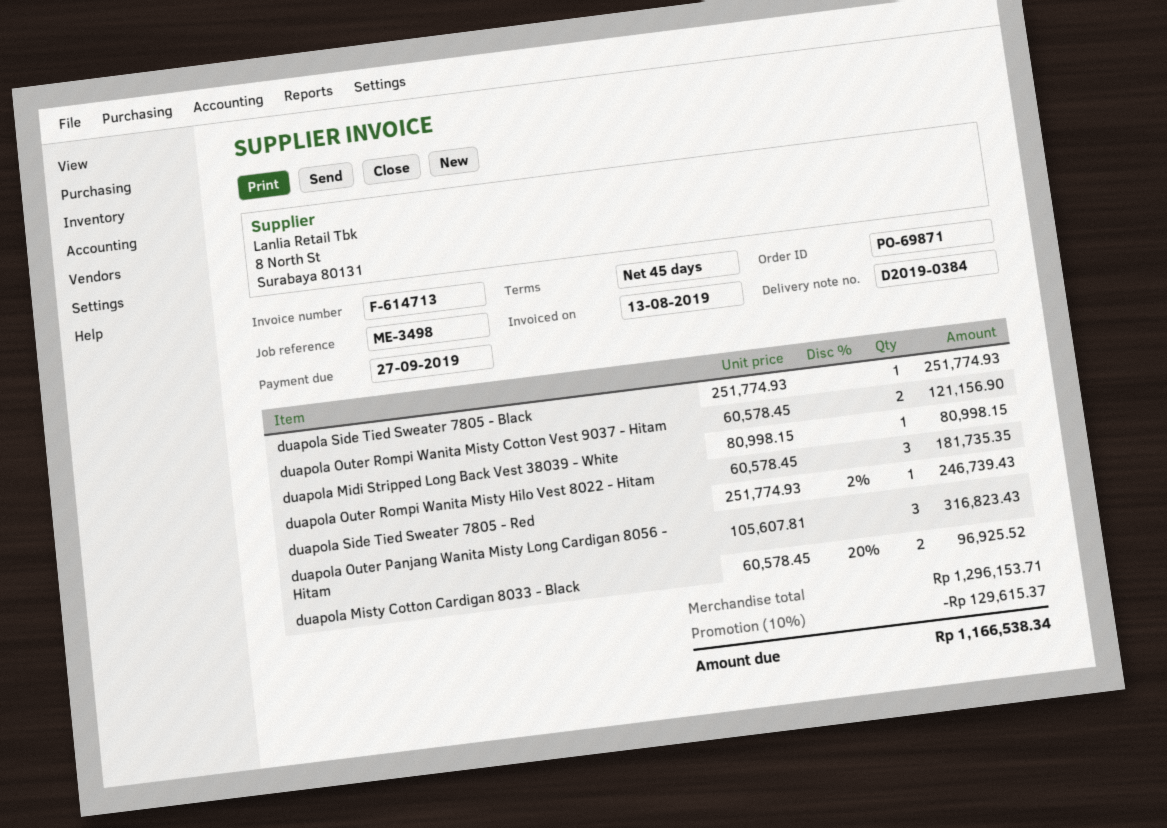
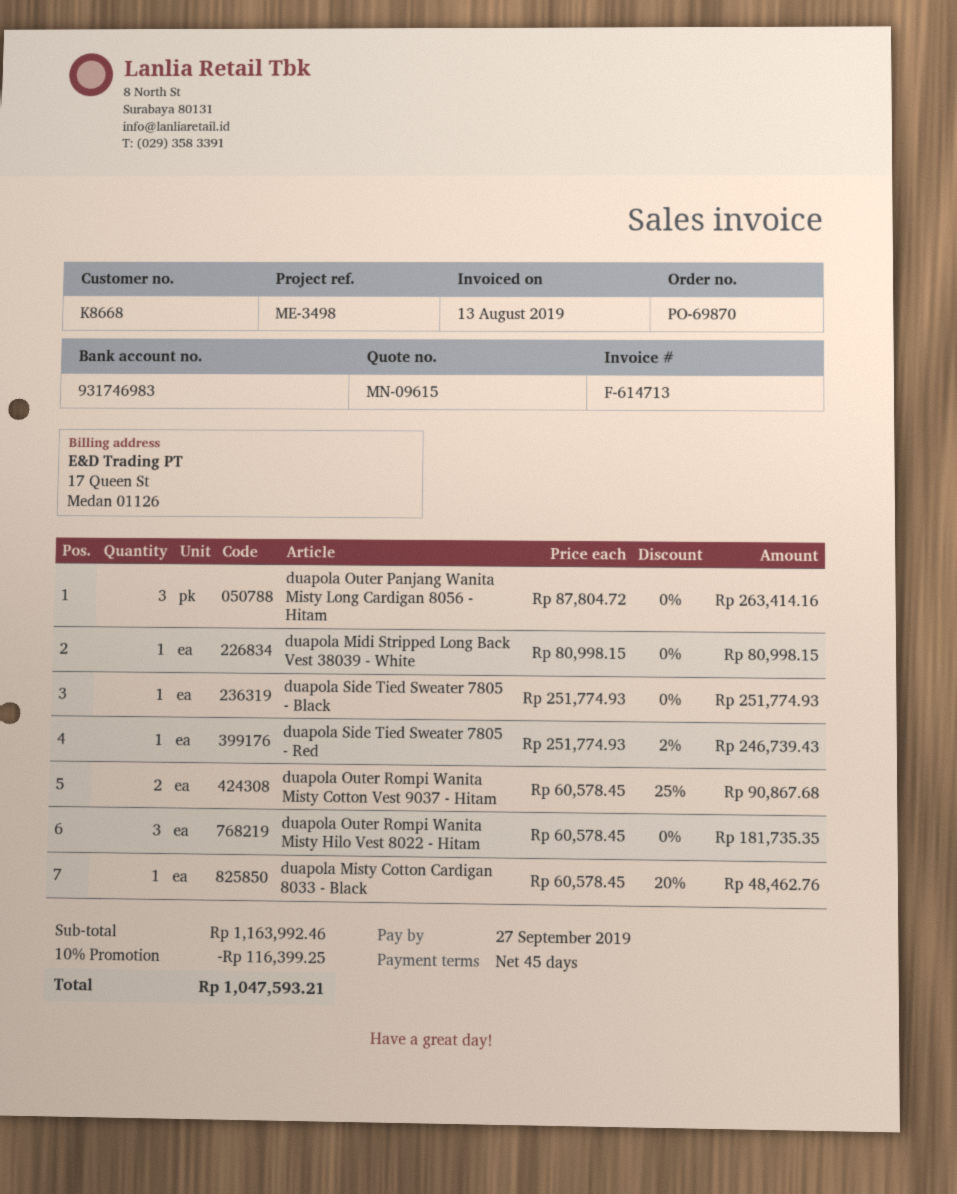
order number: PO-69871 -> PO-69870
duapola Outer Rompi Wanita Misty Cotton Vest 9037 - Hitam: 2 x 60578.45 = 121156.90 -> 2 x 60578.45 - 25% = 90867.68
duapola Outer Panjang Wanita Misty Long Cardigan 8056 - Hitam: 3 x 105607.81 = 316823.43 -> 3 x 87804.72 = 263414.16
duapola Misty Cotton Cardigan 8033 - Black: 2 x 60578.45 - 20% = 96925.52 -> 1 x 60578.45 - 20% = 48462.76
subtotal: 1296153.71 -> 1163992.46
discount: 10% = 129615.37 -> 10% = 116399.25
total: 1166538.34 -> 1047593.21

